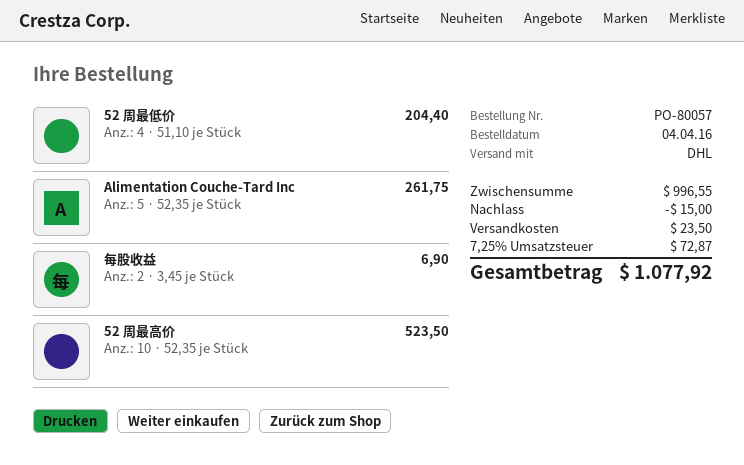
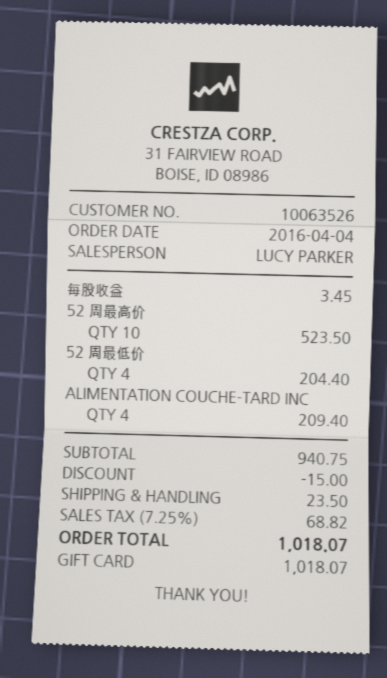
Alimentation Couche-Tard Inc: 5 for 261.75 -> 4 for 209.40
每股收益: 2 for 6.90 -> 1 for 3.45
subtotal: 996.55 -> 940.75
tax: 7.25% = 72.87 -> 7.25% = 68.82
total: 1077.92 -> 1018.07

